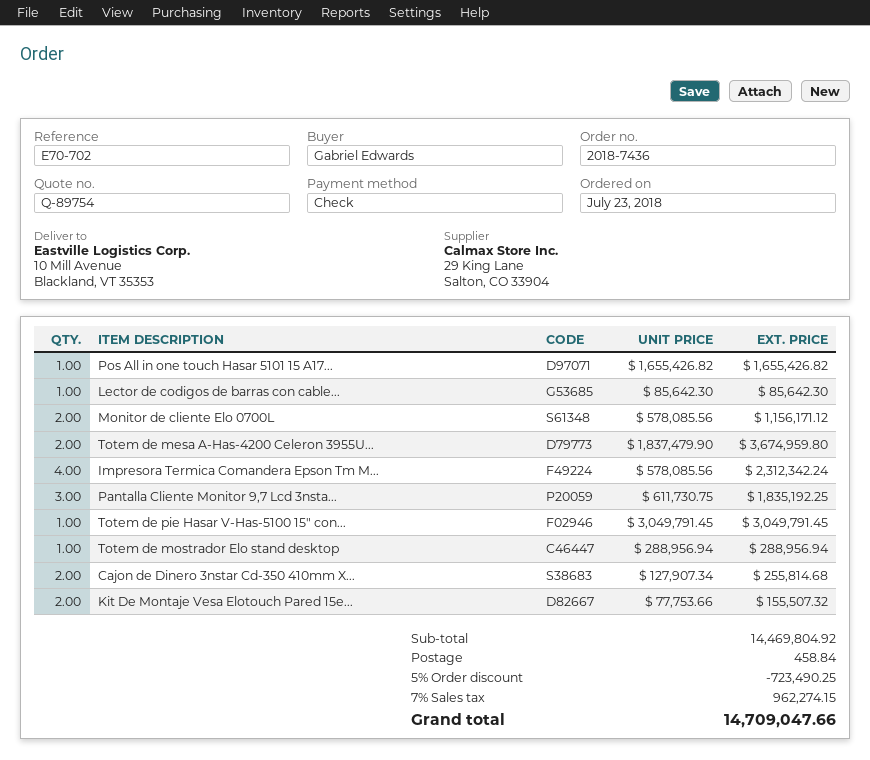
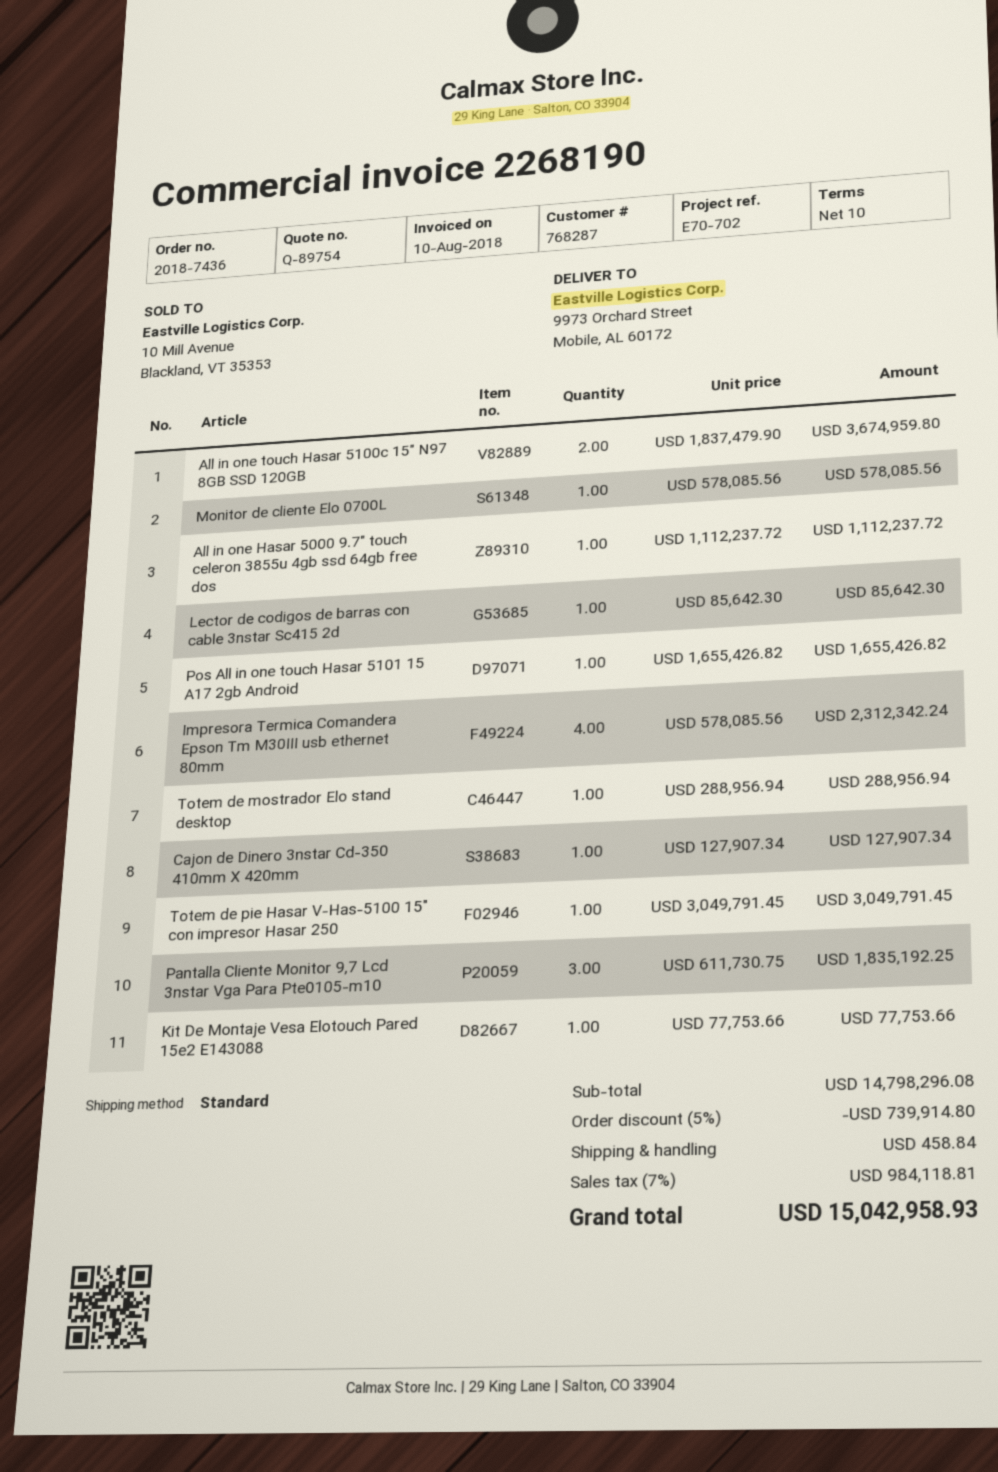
ship to: 10 Mill Avenue, Blackland, VT 35353 -> 9973 Orchard Street, Mobile, AL 60172
Monitor de cliente Elo 0700L: 2 x 578085.56 = 1156171.12 -> 1 x 578085.56 = 578085.56
Totem de mesa A-Has-4200 Celeron 3955U...: 2 x 1837479.90 = 3674959.80 -> none
Cajon de Dinero 3nstar Cd-350 410mm X...: 2 x 127907.34 = 255814.68 -> 1 x 127907.34 = 127907.34
Kit De Montaje Vesa Elotouch Pared 15e...: 2 x 77753.66 = 155507.32 -> 1 x 77753.66 = 77753.66
All in one touch Hasar 5100c 15" N97 8GB SSD 120GB: none -> 2 x 1837479.90 = 3674959.80
All in one Hasar 5000 9.7" touch celeron 3855u 4gb ssd 64gb free dos: none -> 1 x 1112237.72 = 1112237.72
subtotal: 14469804.92 -> 14798296.08
discount: 5% = 723490.25 -> 5% = 739914.80
tax: 7% = 962274.15 -> 7% = 984118.81
total: 14709047.66 -> 15042958.93

